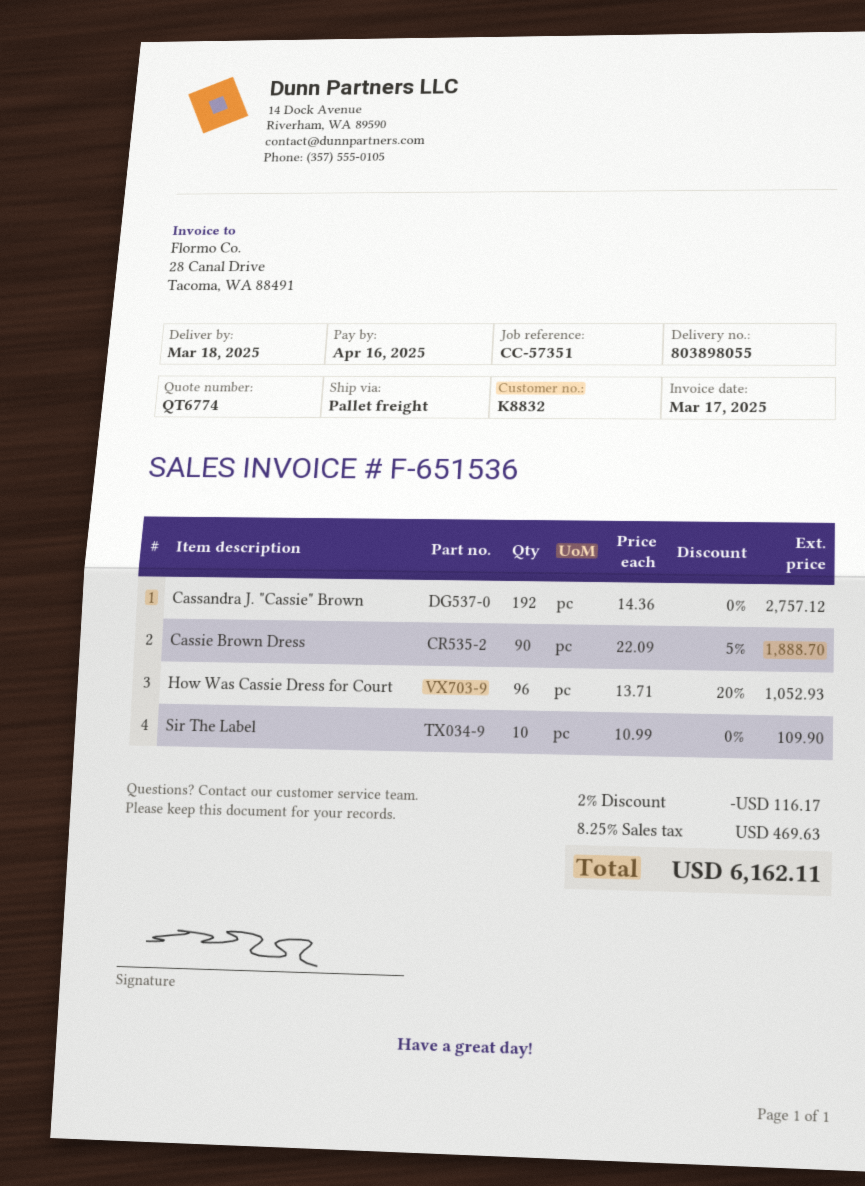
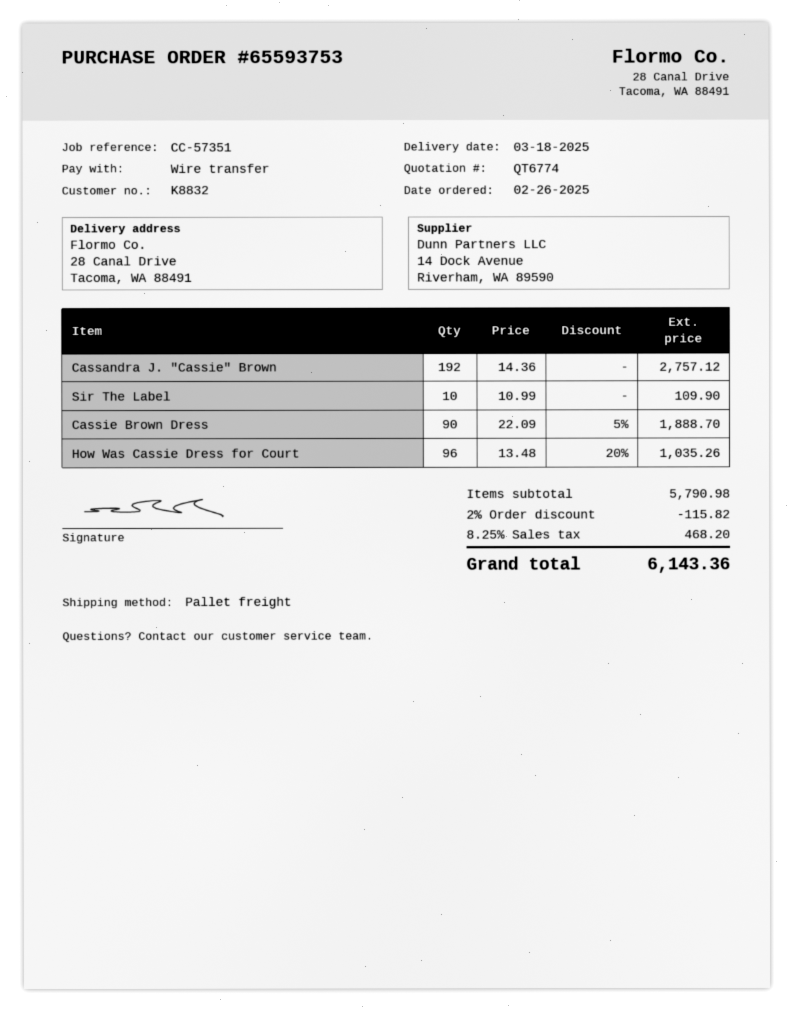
How Was Cassie Dress for Court: 96 x 13.71 - 20% = 1052.93 -> 96 x 13.48 - 20% = 1035.26
discount: 2% = 116.17 -> 2% = 115.82
tax: 8.25% = 469.63 -> 8.25% = 468.20
total: 6162.11 -> 6143.36

